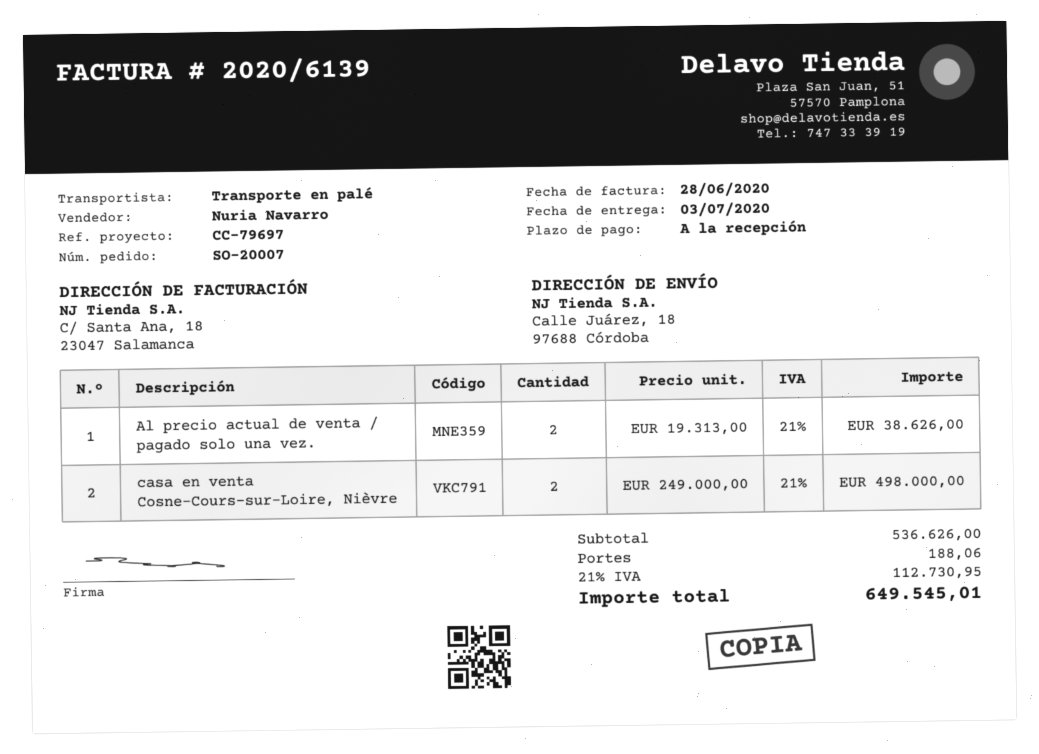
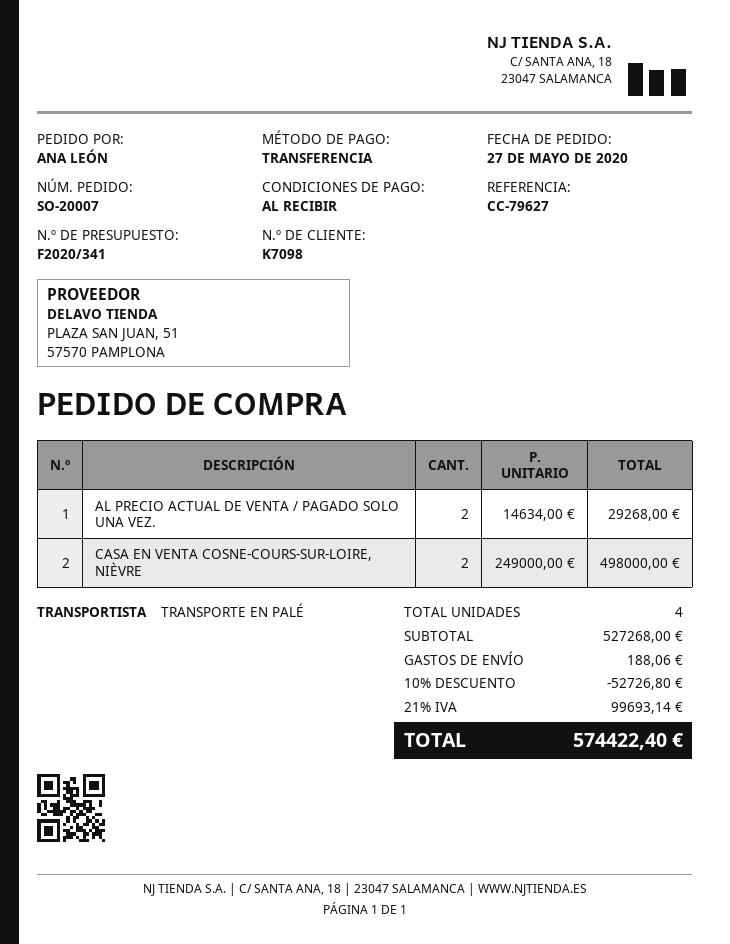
reference: CC-79697 -> CC-79627
Al precio actual de venta / pagado solo una vez.: 2 x 19313.00 = 38626.00 -> 2 x 14634.00 = 29268.00
subtotal: 536626.00 -> 527268.00
discount: none -> 10% = 52726.80
tax: 21% = 112730.95 -> 21% = 99693.14
total: 649545.01 -> 574422.40

